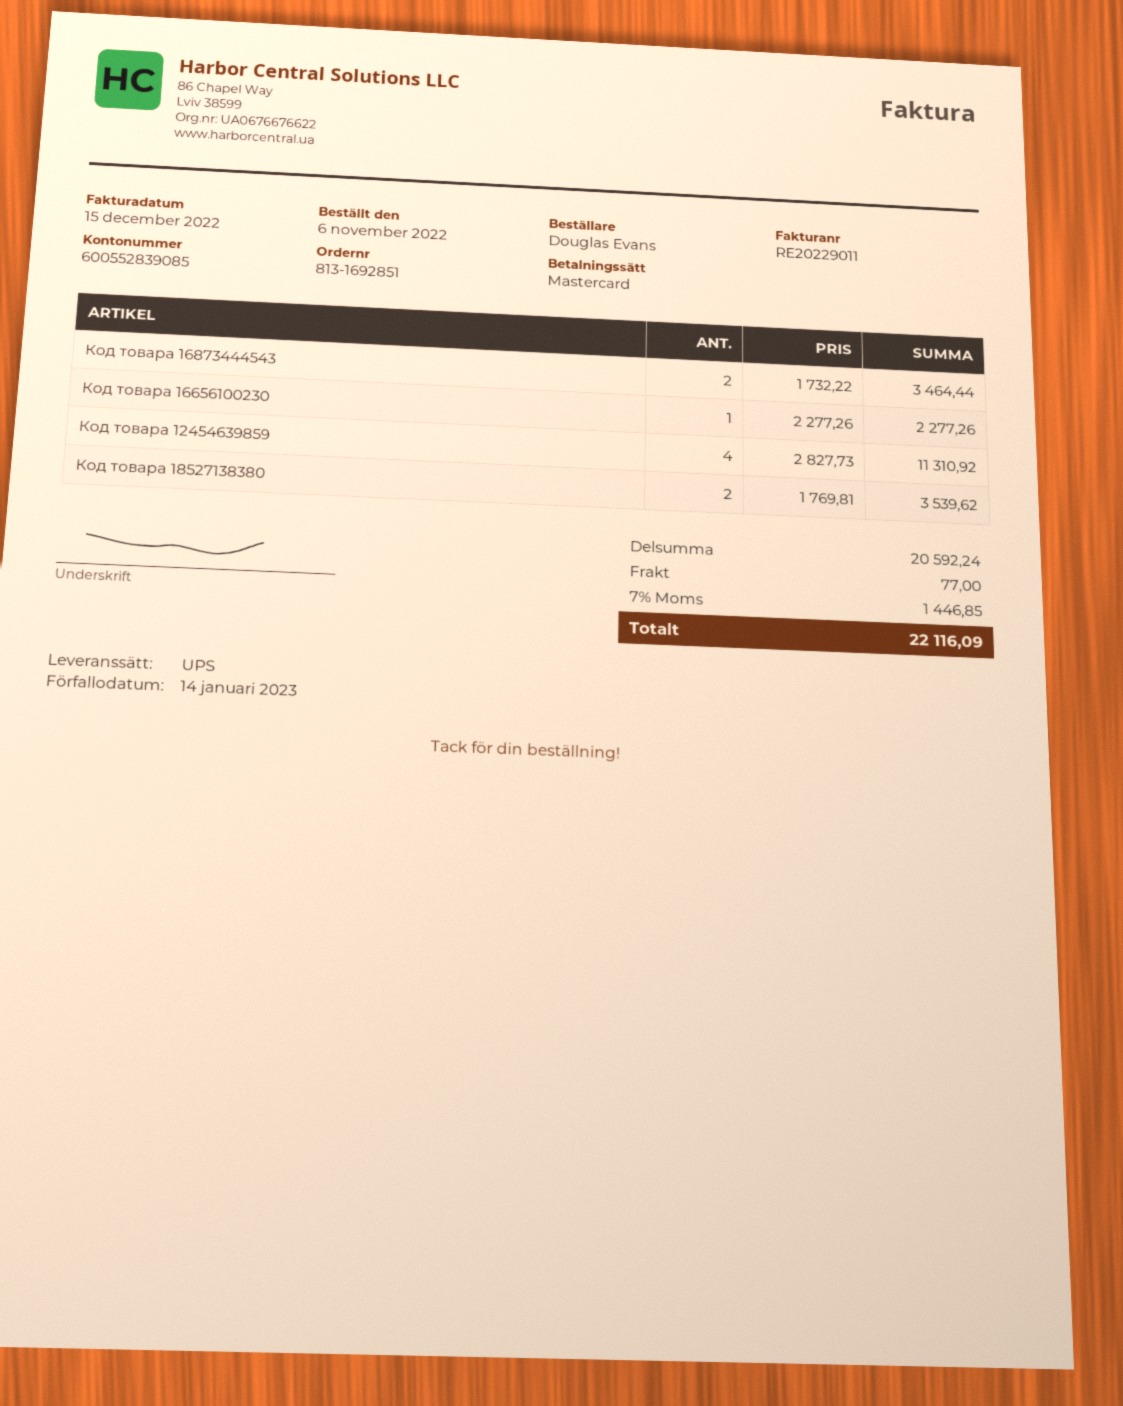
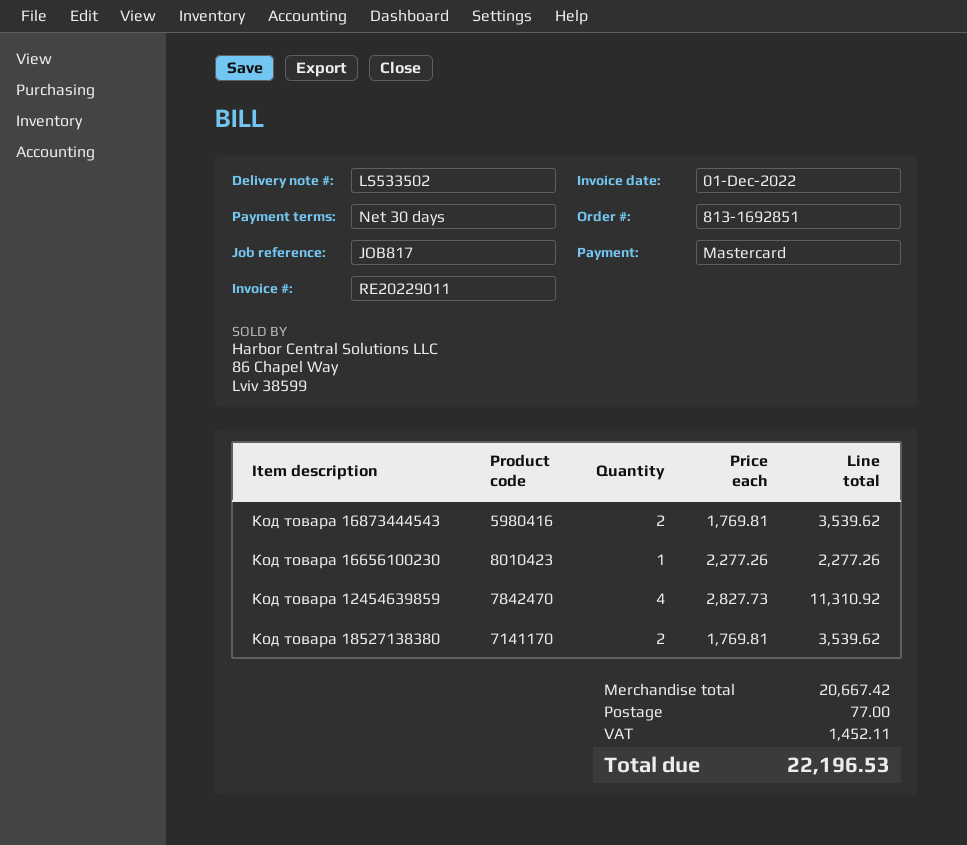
invoice date: 2022-12-15 -> 2022-12-01
Код товара 16873444543: 2 x 1732.22 = 3464.44 -> 2 x 1769.81 = 3539.62
subtotal: 20592.24 -> 20667.42
tax: 1446.85 -> 1452.11
total: 22116.09 -> 22196.53

